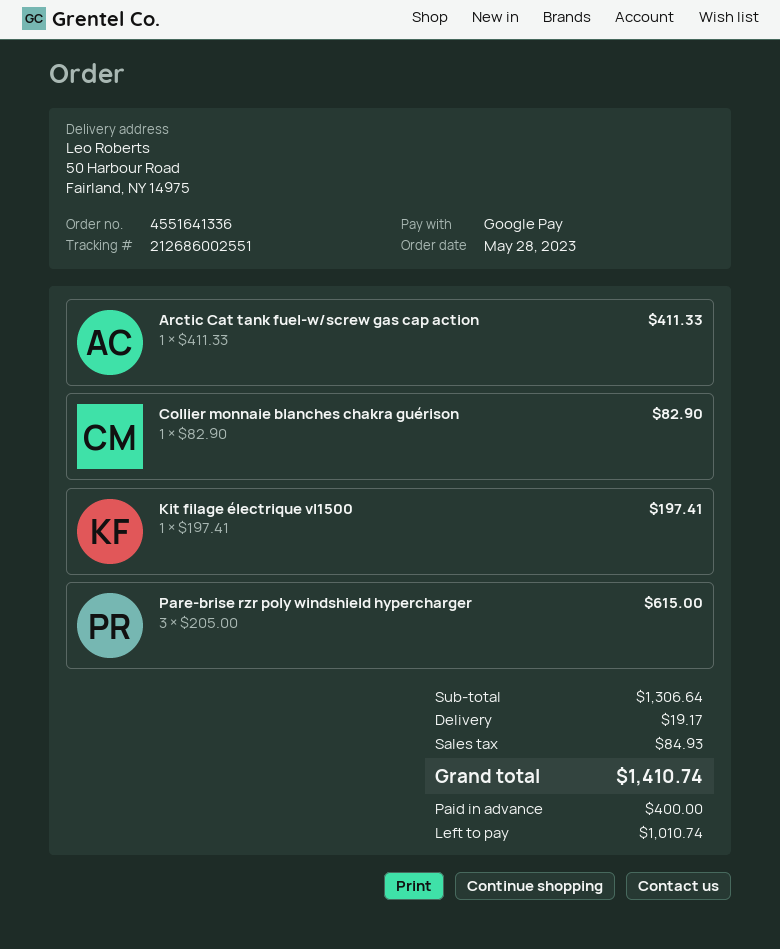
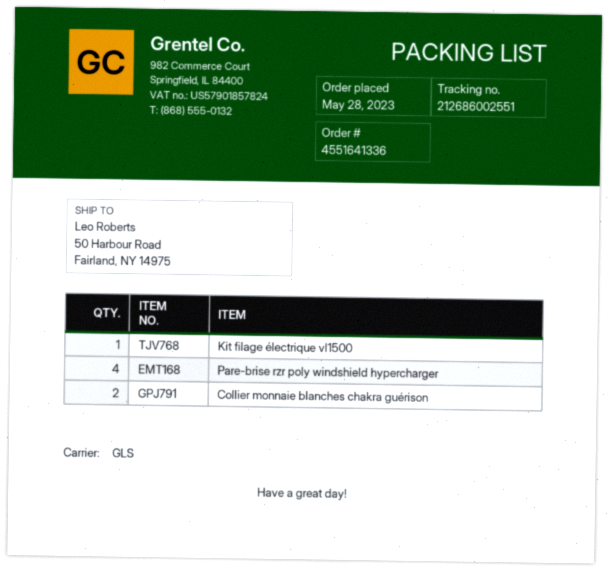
Arctic Cat tank fuel-w/screw gas cap action: 1 -> none
Collier monnaie blanches chakra guérison: 1 -> 2
Pare-brise rzr poly windshield hypercharger: 3 -> 4

